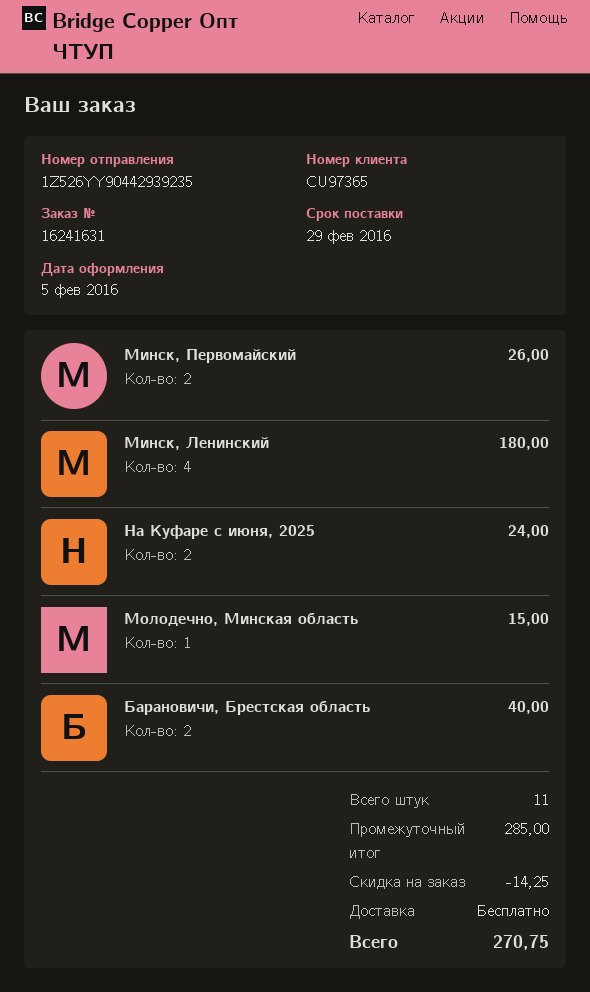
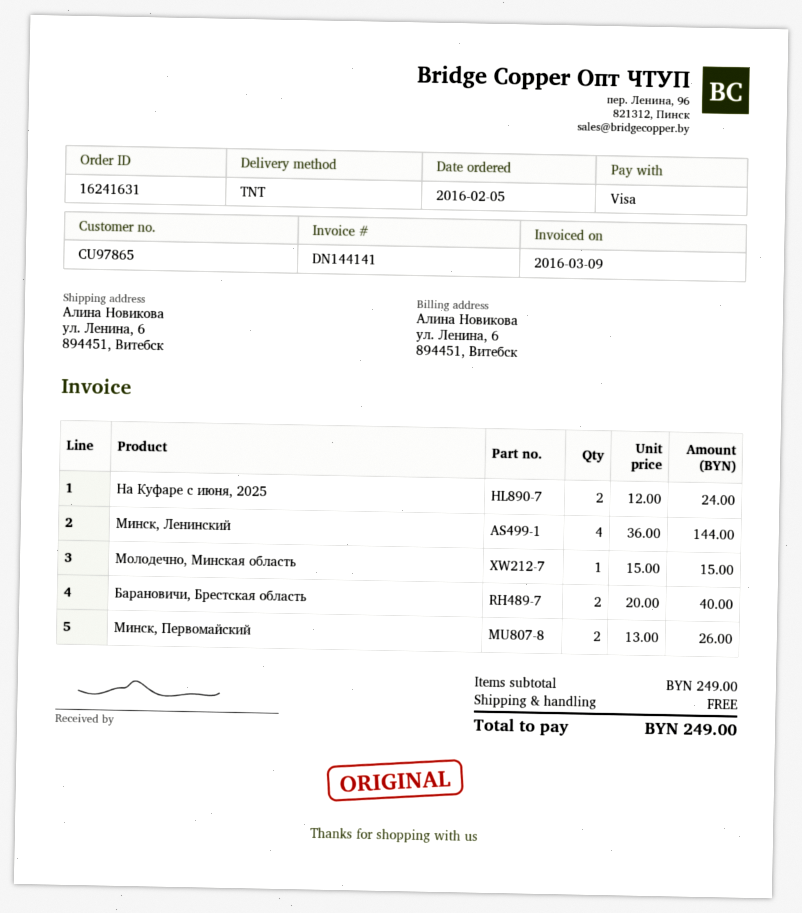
customer number: CU97365 -> CU97865
Минск, Ленинский: 4 for 180.00 -> 4 for 144.00
subtotal: 285.00 -> 249.00
discount: 14.25 -> none
total: 270.75 -> 249.00

